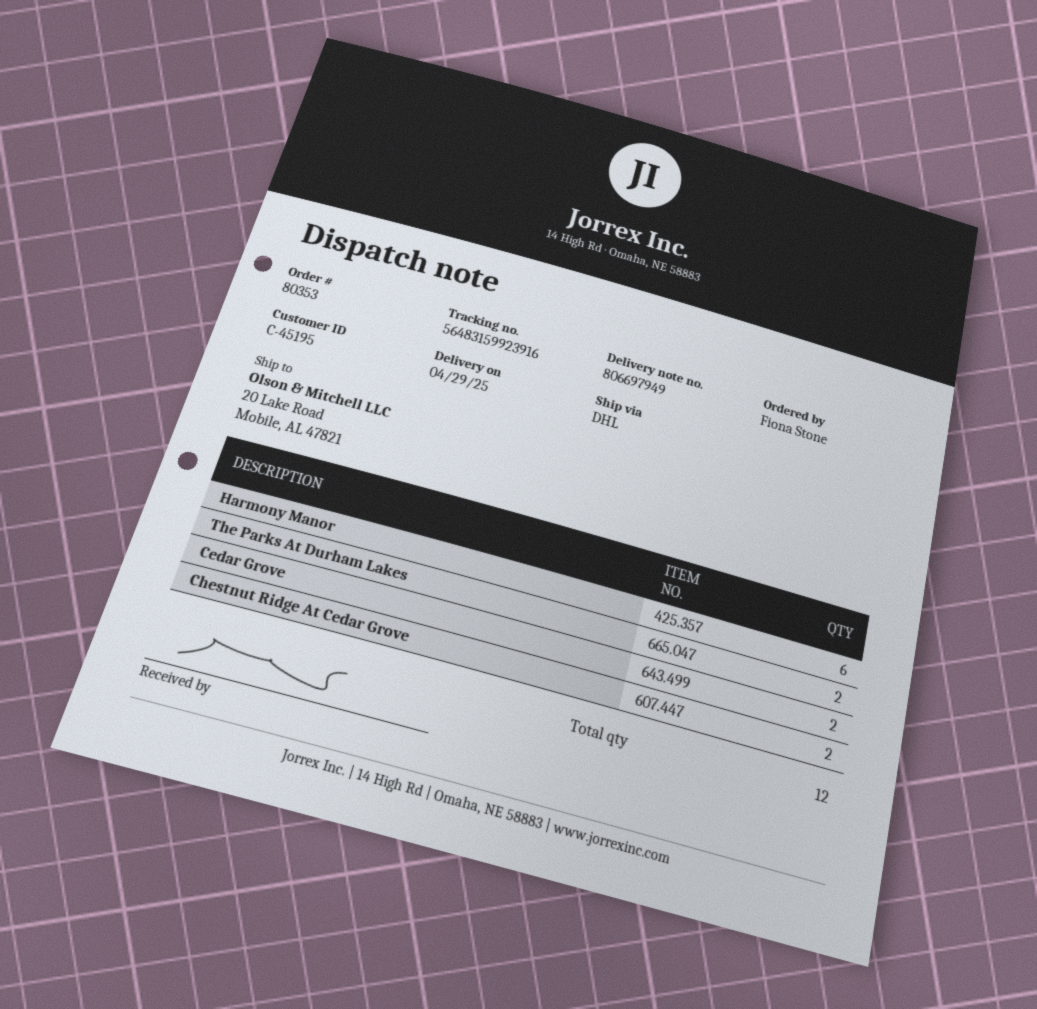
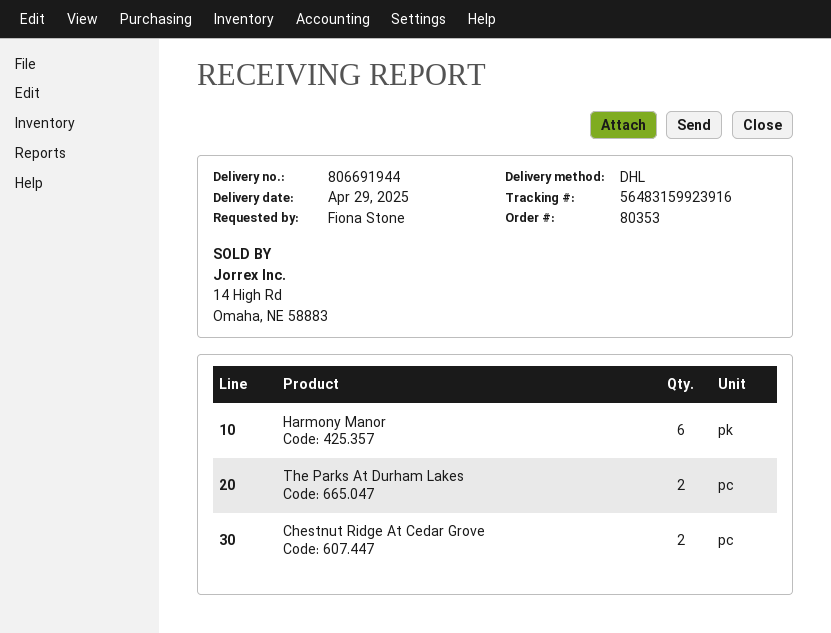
delivery note number: 806697949 -> 806691944
Cedar Grove: 2 -> none

